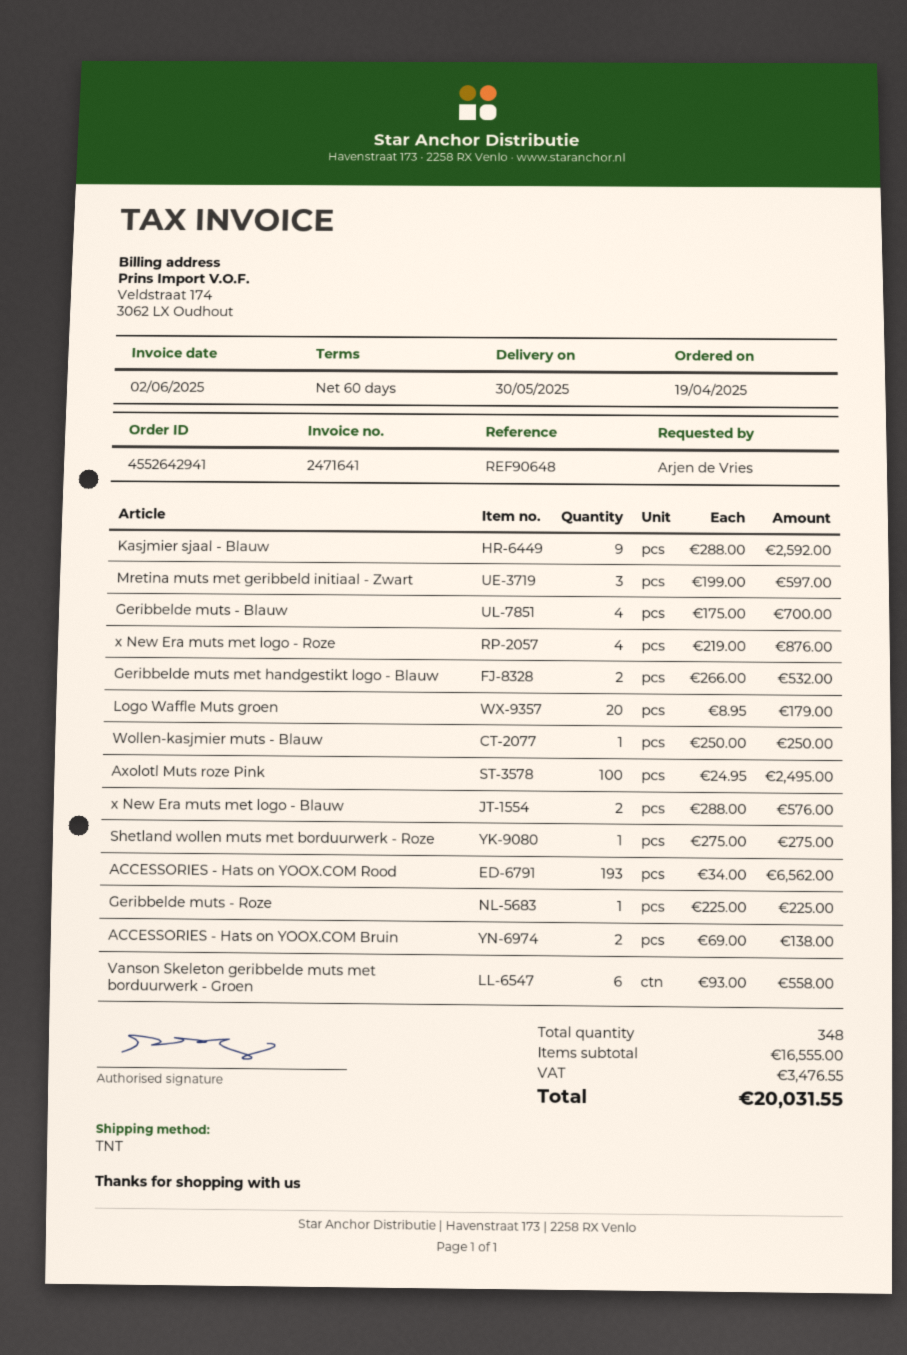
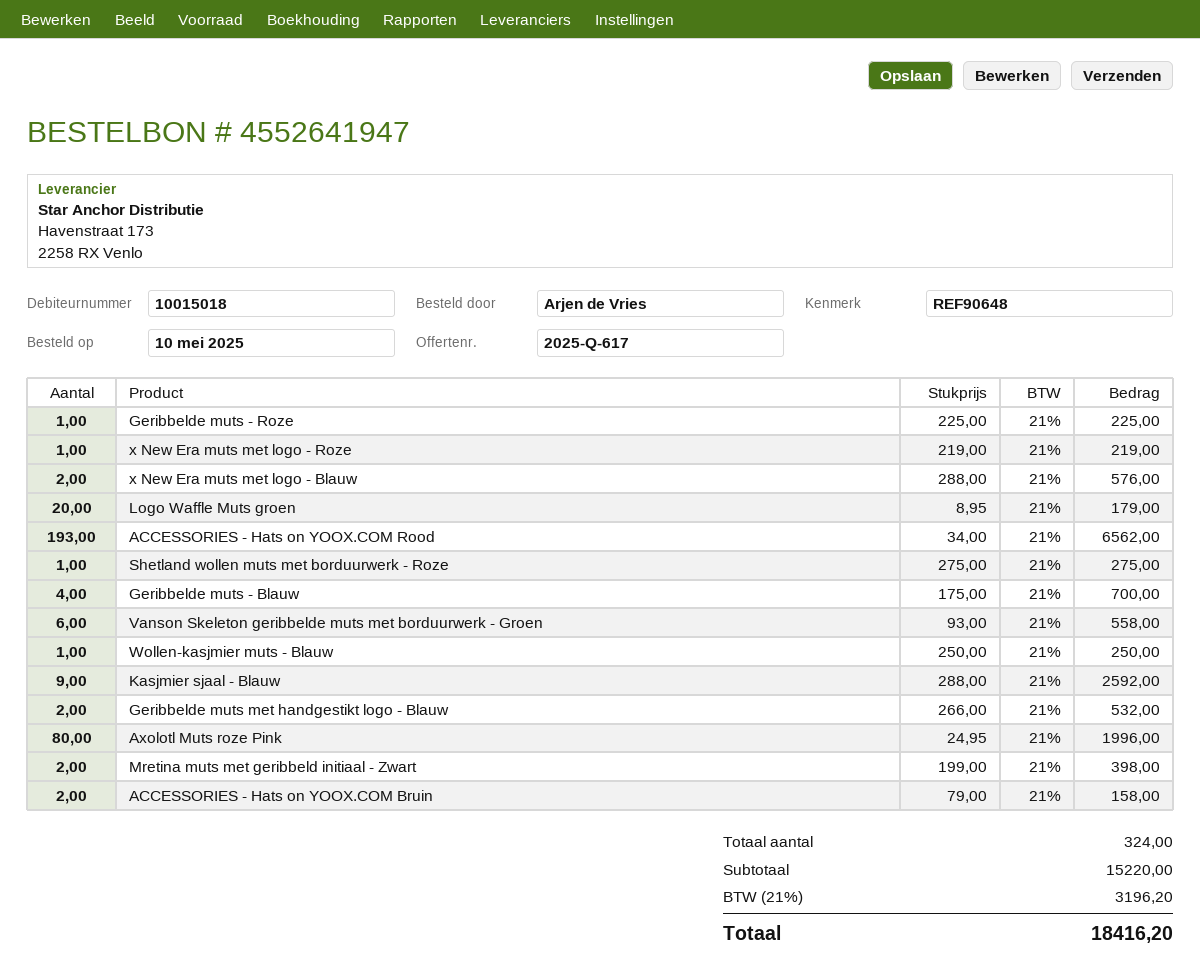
order number: 4552642941 -> 4552641947
order date: 2025-04-19 -> 2025-05-10
Mretina muts met geribbeld initiaal - Zwart: 3 x 199.00 = 597.00 -> 2 x 199.00 = 398.00
x New Era muts met logo - Roze: 4 x 219.00 = 876.00 -> 1 x 219.00 = 219.00
Axolotl Muts roze Pink: 100 x 24.95 = 2495.00 -> 80 x 24.95 = 1996.00
ACCESSORIES - Hats on YOOX.COM Bruin: 2 x 69.00 = 138.00 -> 2 x 79.00 = 158.00
total quantity: 348 -> 324
subtotal: 16555.00 -> 15220.00
tax: 3476.55 -> 3196.20
total: 20031.55 -> 18416.20

